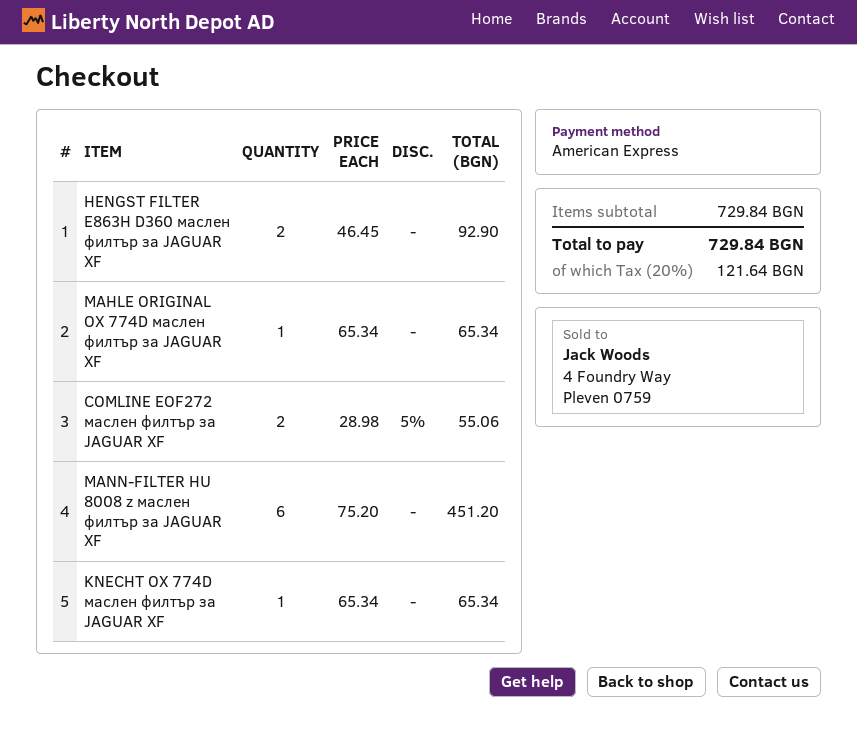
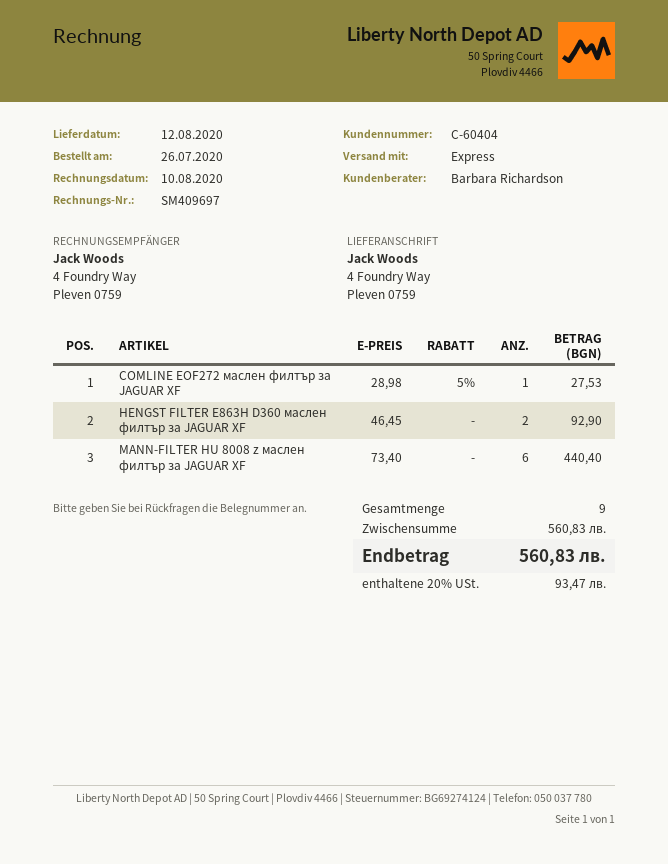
MAHLE ORIGINAL OX 774D маслен филтър за JAGUAR XF: 1 x 65.34 = 65.34 -> none
COMLINE EOF272 маслен филтър за JAGUAR XF: 2 x 28.98 - 5% = 55.06 -> 1 x 28.98 - 5% = 27.53
MANN-FILTER HU 8008 z маслен филтър за JAGUAR XF: 6 x 75.20 = 451.20 -> 6 x 73.40 = 440.40
KNECHT OX 774D маслен филтър за JAGUAR XF: 1 x 65.34 = 65.34 -> none
subtotal: 729.84 -> 560.83
tax: 20% = 121.64 -> 20% = 93.47
total: 729.84 -> 560.83

